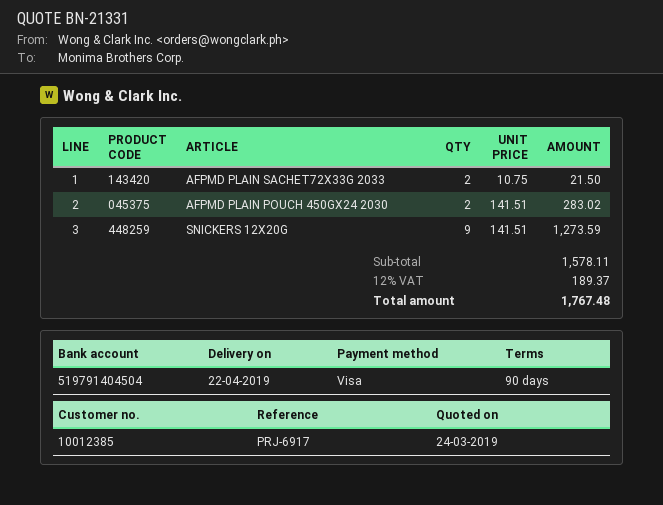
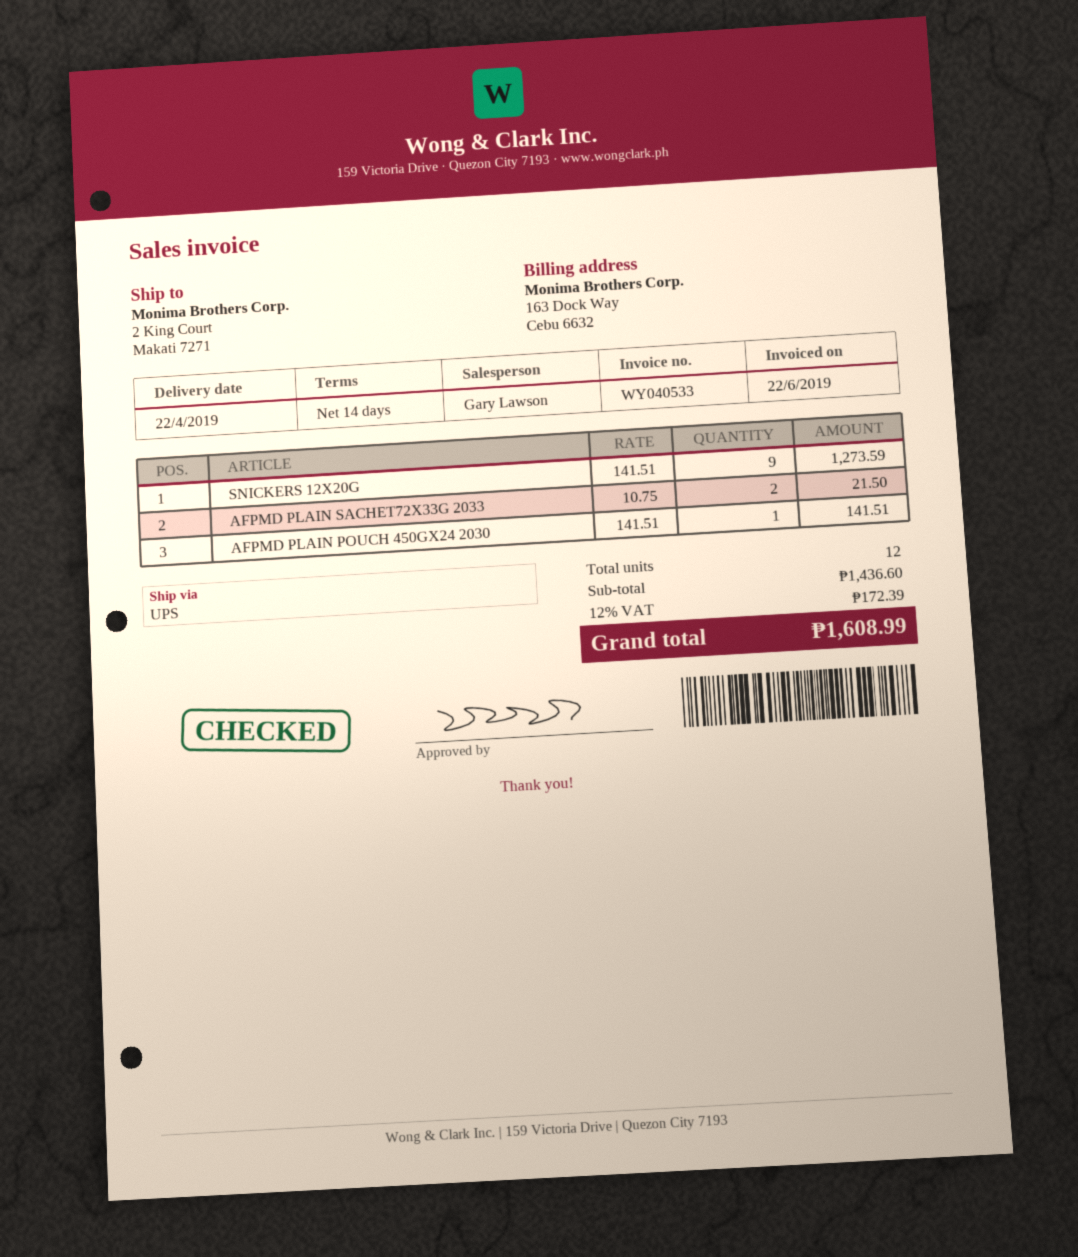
payment terms: 90 days -> 14 days
AFPMD PLAIN POUCH 450GX24 2030: 2 x 141.51 = 283.02 -> 1 x 141.51 = 141.51
subtotal: 1578.11 -> 1436.60
tax: 12% = 189.37 -> 12% = 172.39
total: 1767.48 -> 1608.99

